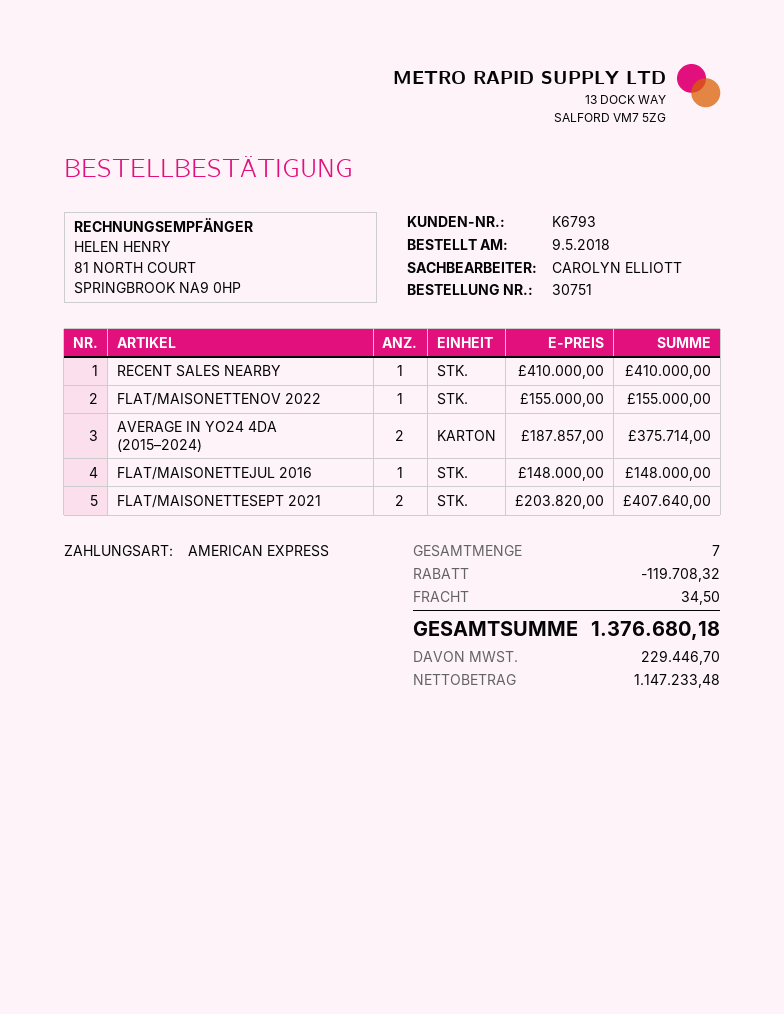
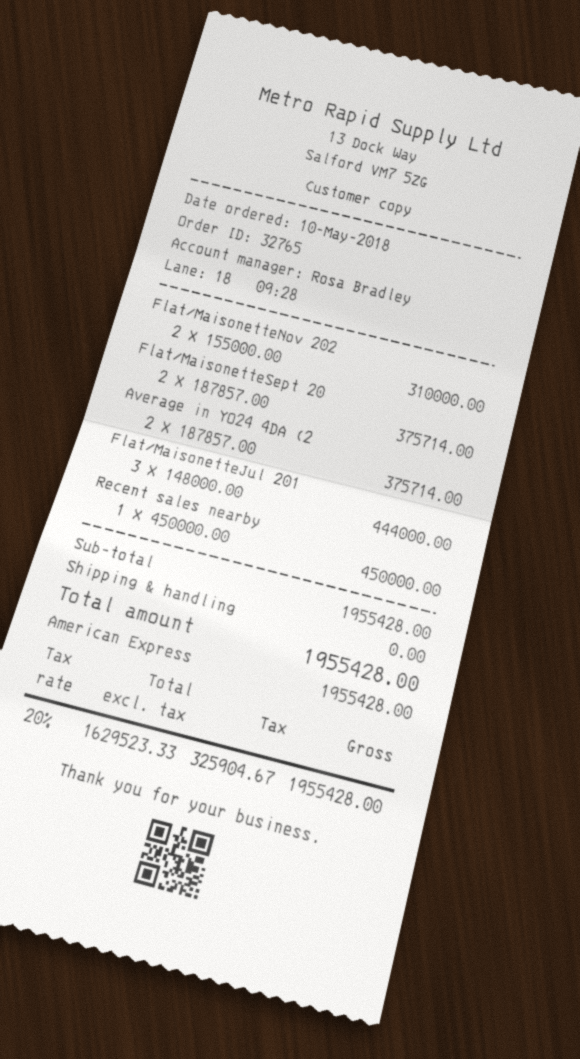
order number: 30751 -> 32765
order date: 2018-05-09 -> 2018-05-10
sales rep: CAROLYN ELLIOTT -> Rosa Bradley
RECENT SALES NEARBY: 1 x 410000.00 = 410000.00 -> 1 x 450000.00 = 450000.00
FLAT/MAISONETTENOV 2022: 1 x 155000.00 = 155000.00 -> 2 x 155000.00 = 310000.00
FLAT/MAISONETTEJUL 2016: 1 x 148000.00 = 148000.00 -> 3 x 148000.00 = 444000.00
FLAT/MAISONETTESEPT 2021: 2 x 203820.00 = 407640.00 -> 2 x 187857.00 = 375714.00
discount: 119708.32 -> none
shipping: 34.50 -> 0.00
net: 1147233.48 -> 1629523.33
tax: 229446.70 -> 325904.67
total: 1376680.18 -> 1955428.00

